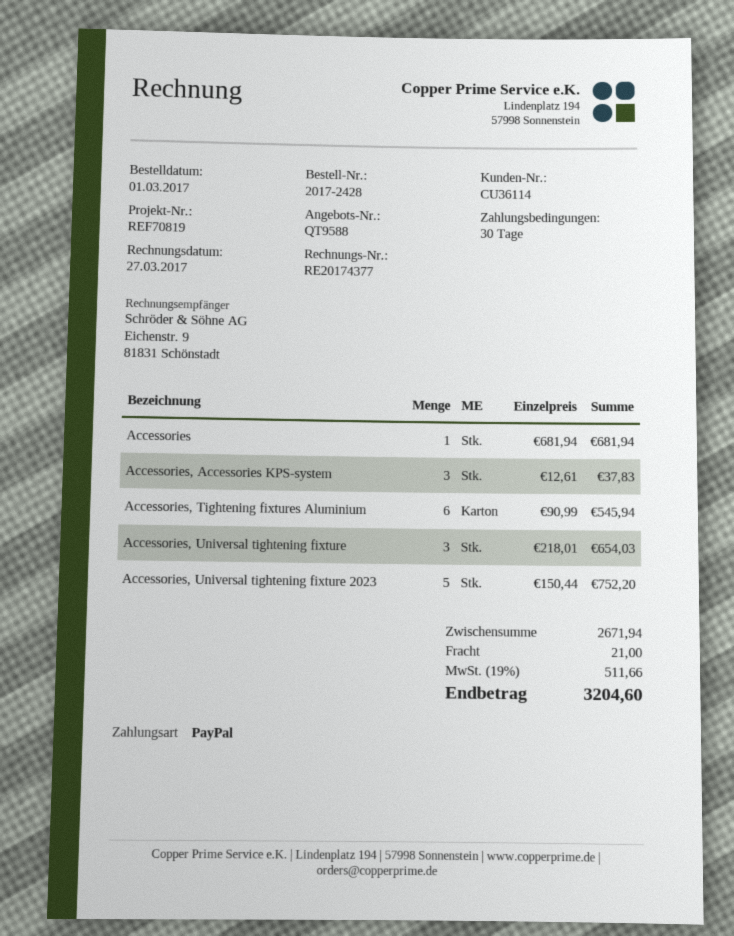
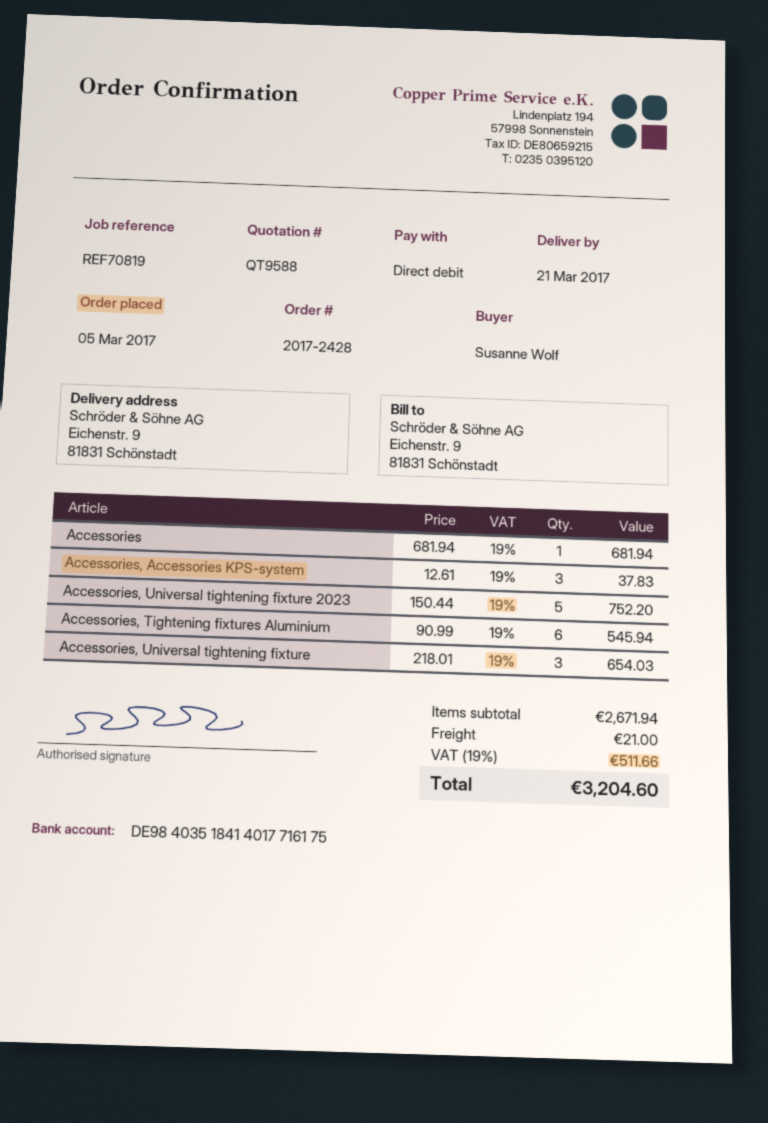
order date: 2017-03-01 -> 2017-03-05
payment method: PayPal -> direct debit

